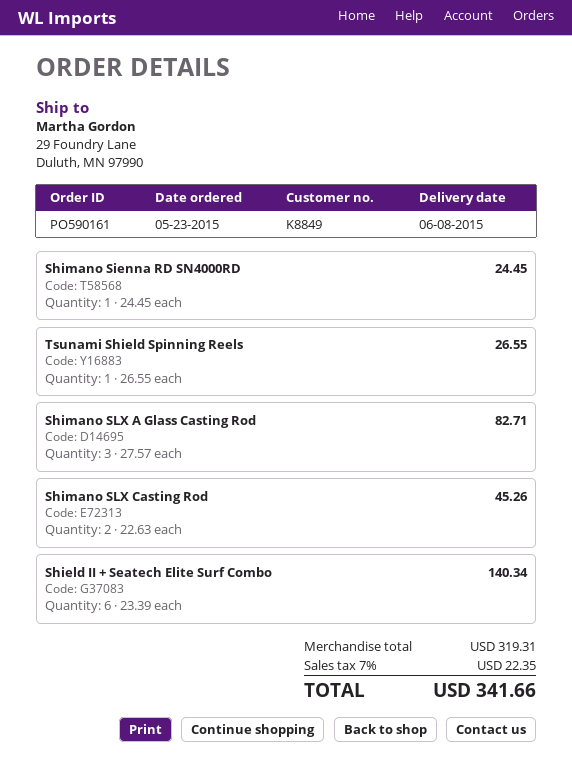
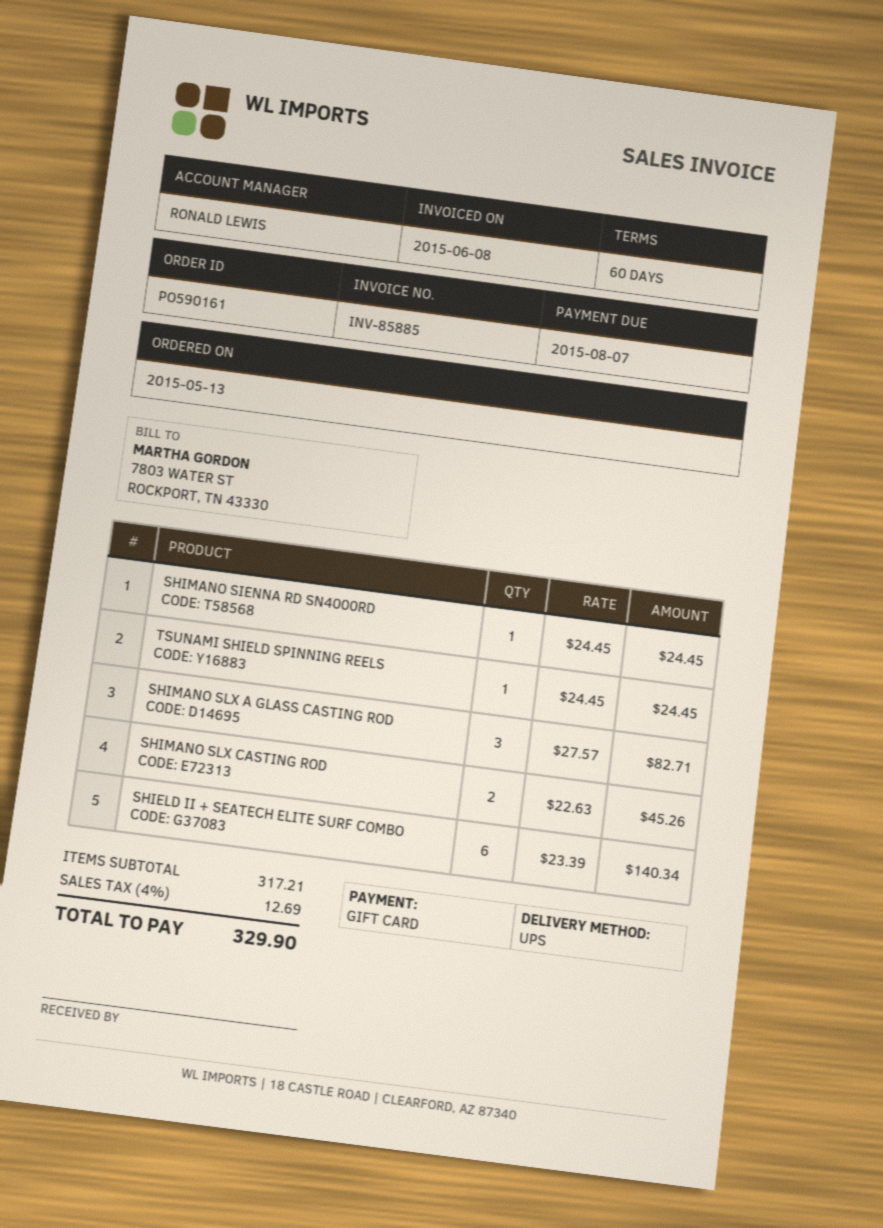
order date: 2015-05-23 -> 2015-05-13
Tsunami Shield Spinning Reels: 1 x 26.55 = 26.55 -> 1 x 24.45 = 24.45
subtotal: 319.31 -> 317.21
tax: 7% = 22.35 -> 4% = 12.69
total: 341.66 -> 329.90

